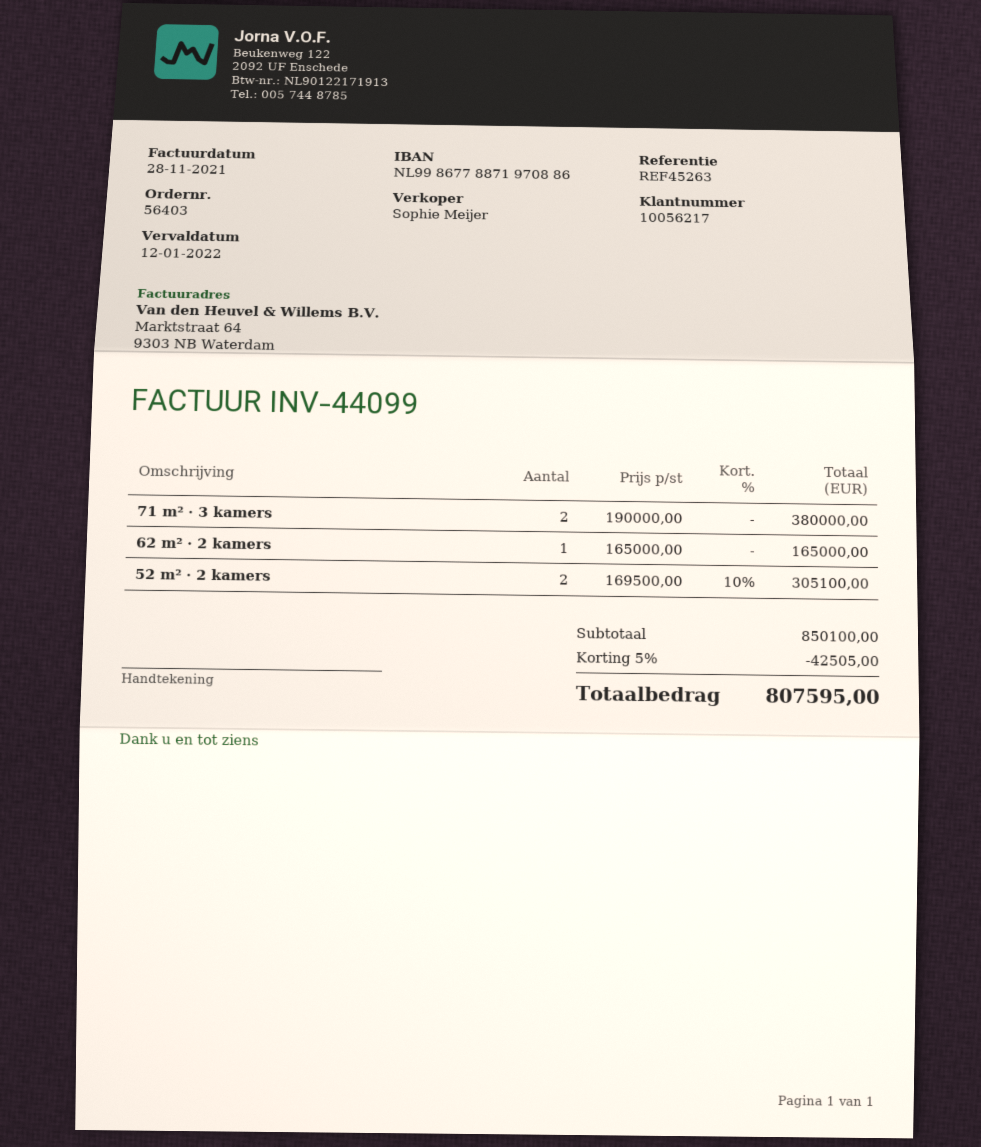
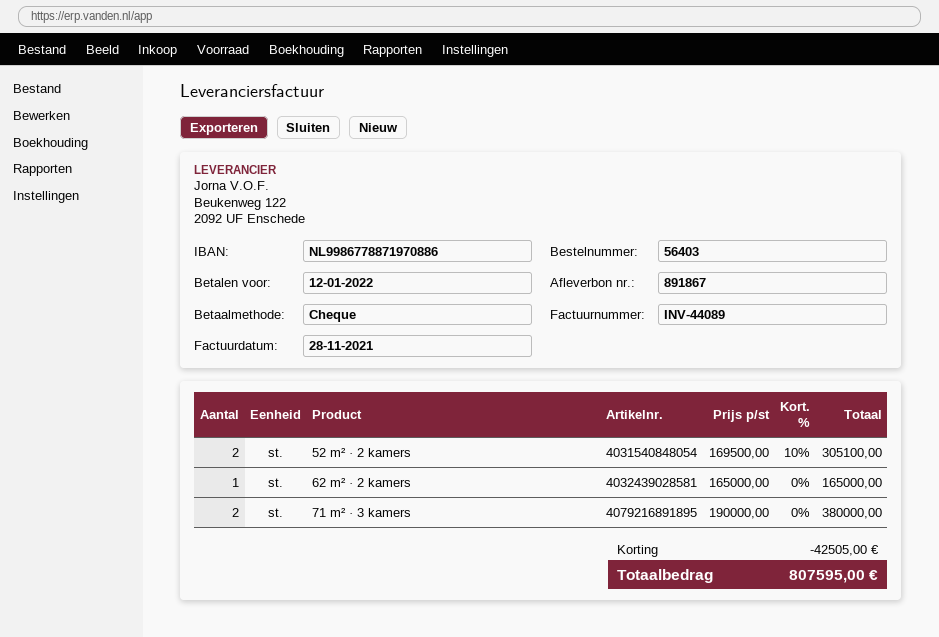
invoice number: INV-44099 -> INV-44089

